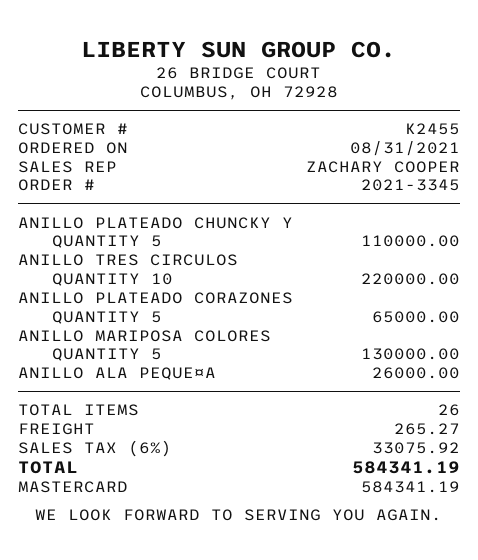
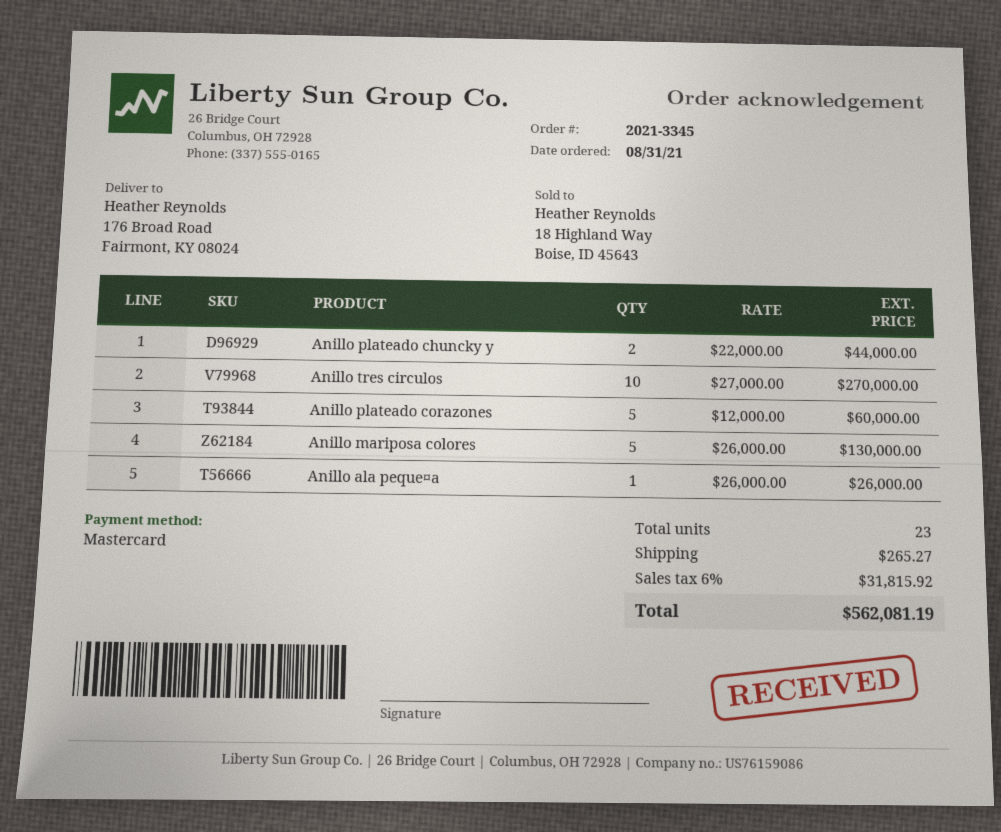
ANILLO PLATEADO CHUNCKY Y: 5 for 110000.00 -> 2 for 44000.00
ANILLO TRES CIRCULOS: 10 for 220000.00 -> 10 for 270000.00
ANILLO PLATEADO CORAZONES: 5 for 65000.00 -> 5 for 60000.00
total quantity: 26 -> 23
tax: 6% = 33075.92 -> 6% = 31815.92
total: 584341.19 -> 562081.19

